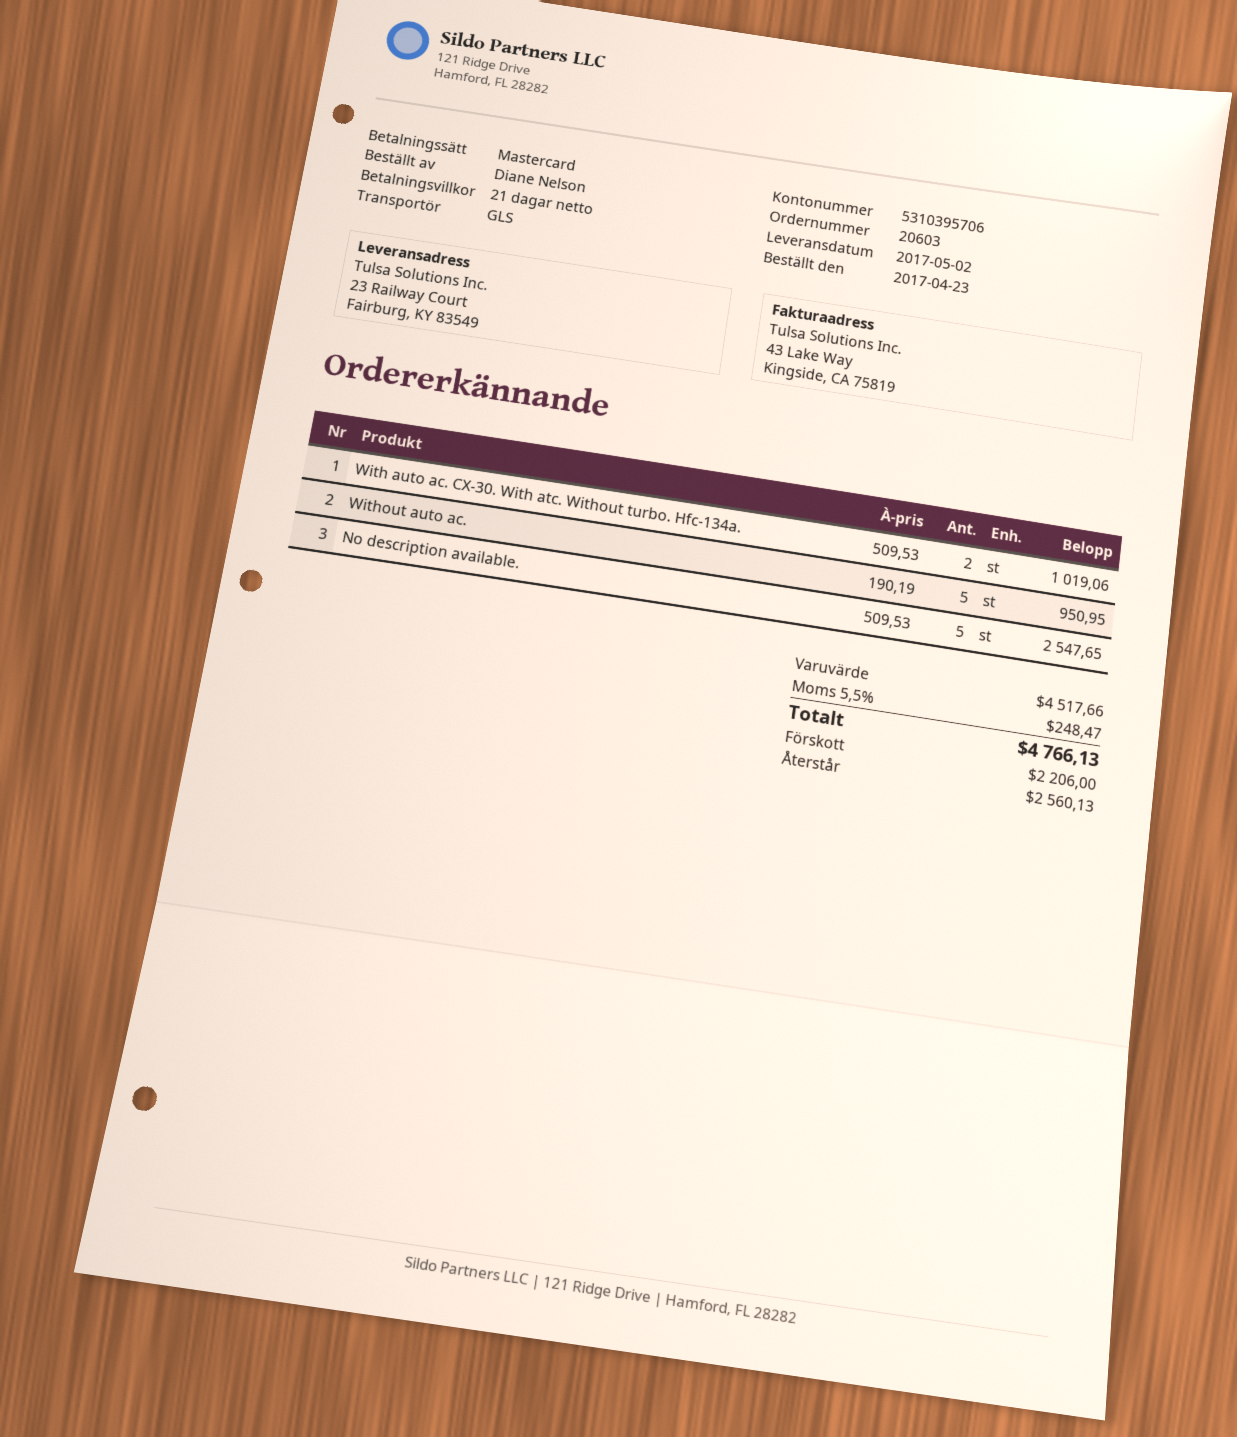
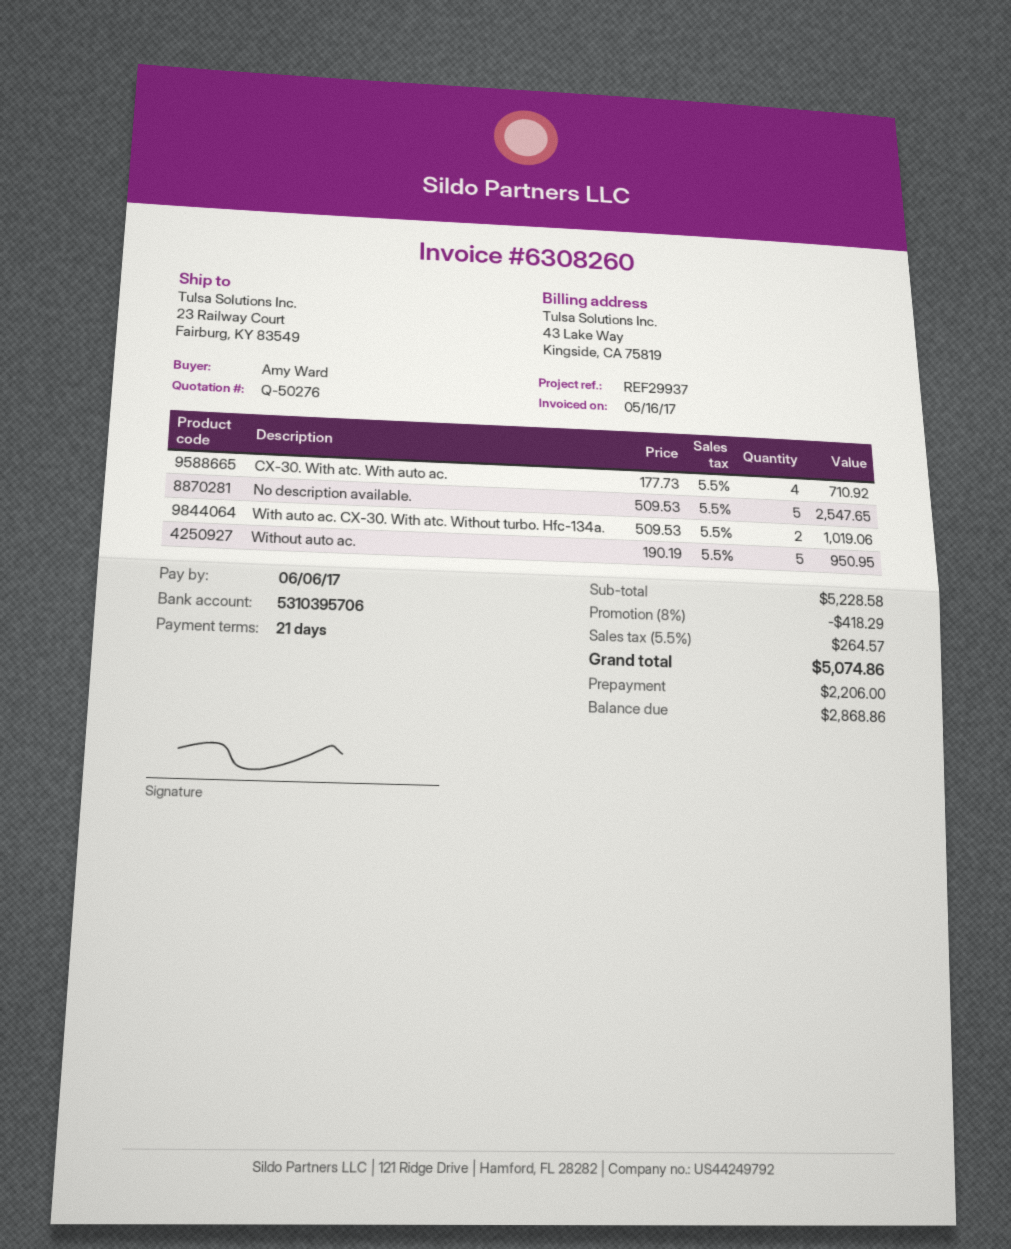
ordered by: Diane Nelson -> Amy Ward
CX-30. With atc. With auto ac.: none -> 4 x 177.73 = 710.92
subtotal: 4517.66 -> 5228.58
discount: none -> 8% = 418.29
tax: 5.5% = 248.47 -> 5.5% = 264.57
total: 4766.13 -> 5074.86
balance: 2560.13 -> 2868.86

